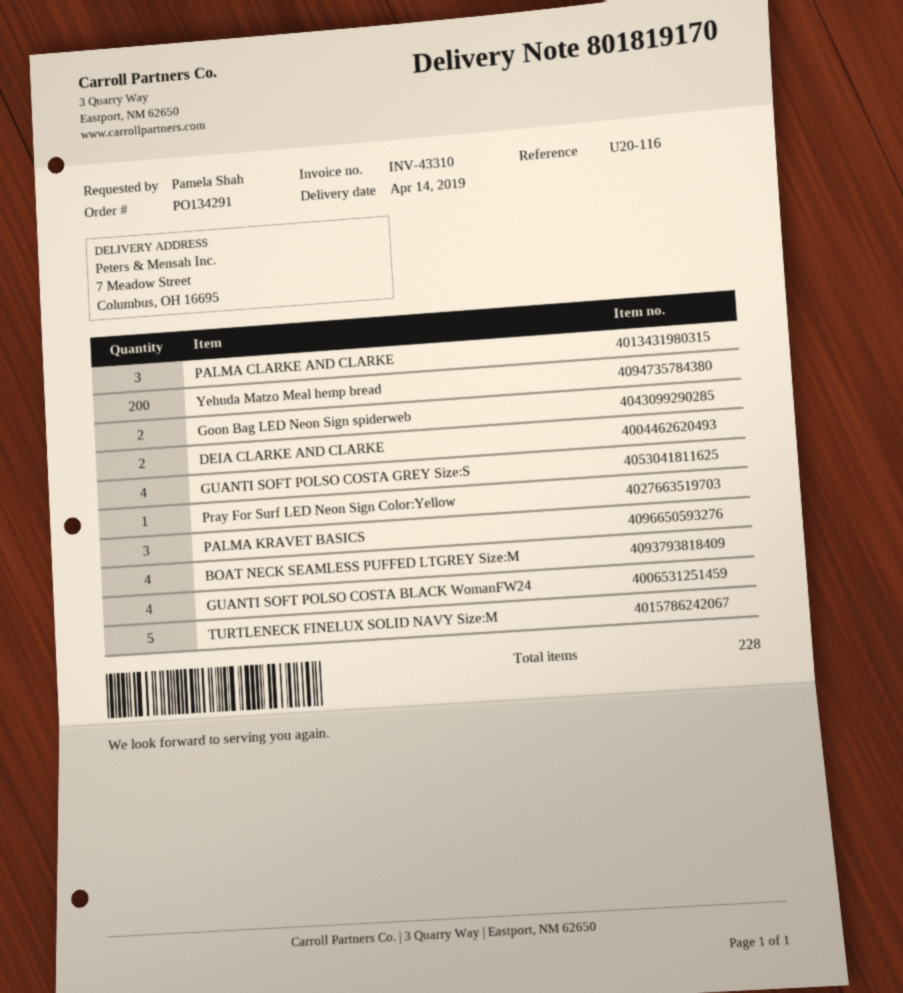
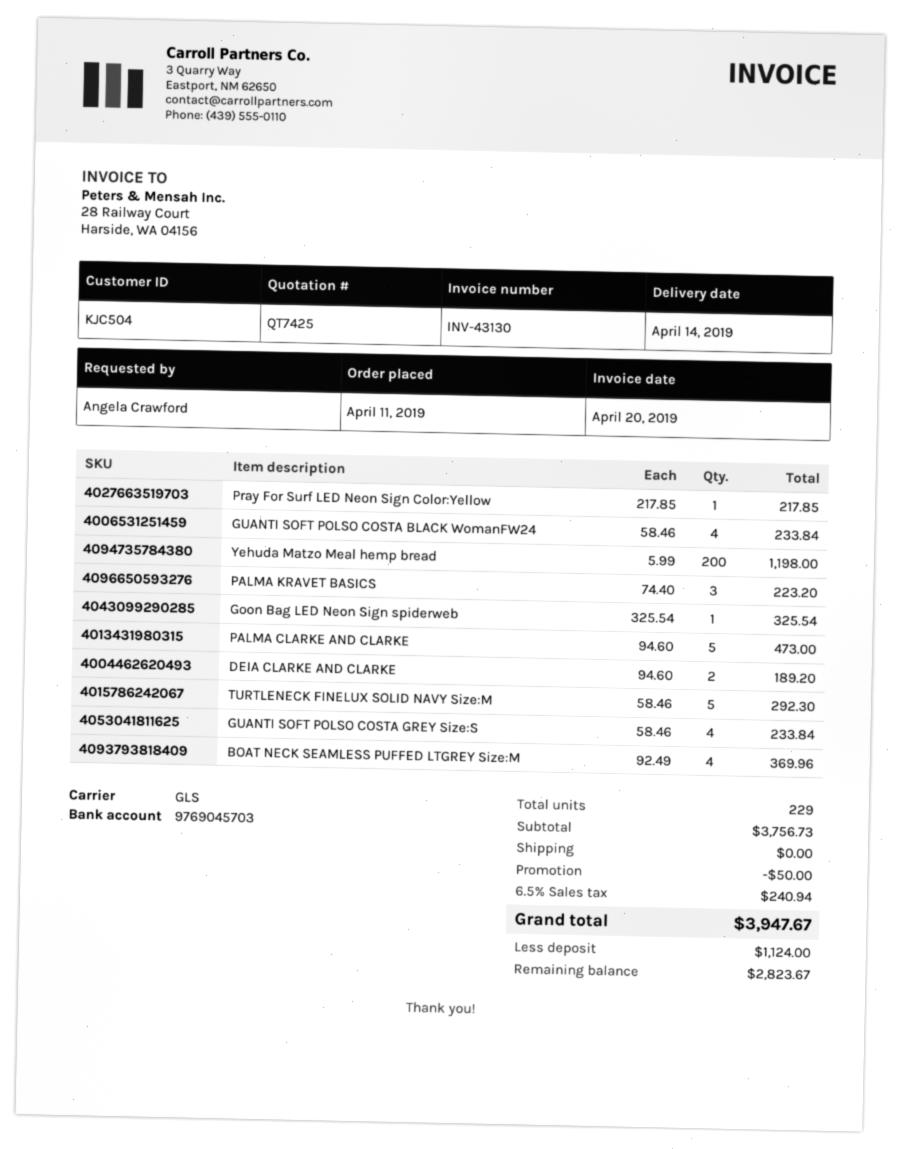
invoice number: INV-43310 -> INV-43130
ordered by: Pamela Shah -> Angela Crawford
PALMA CLARKE AND CLARKE: 3 -> 5
Goon Bag LED Neon Sign spiderweb: 2 -> 1
total quantity: 228 -> 229

